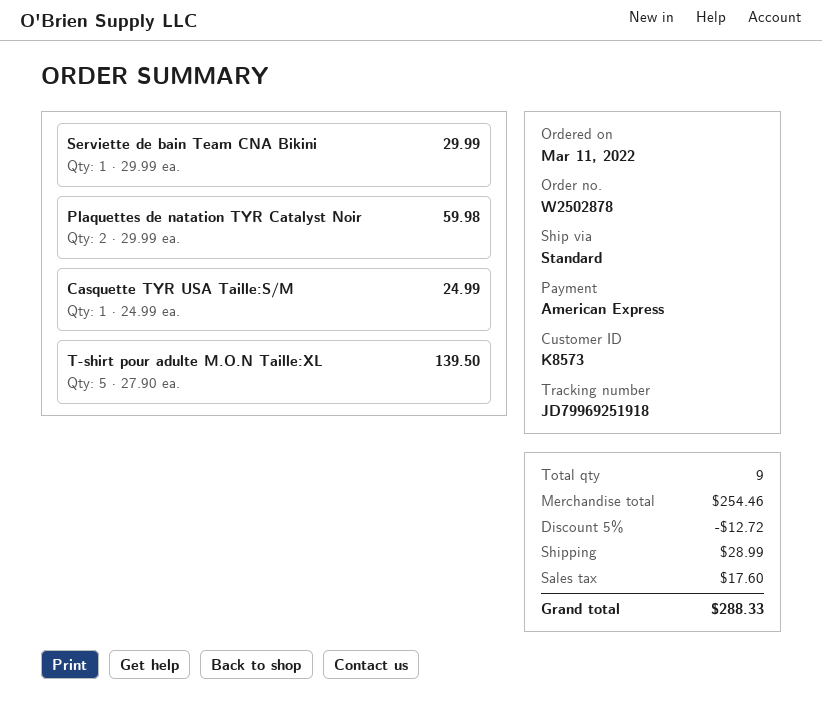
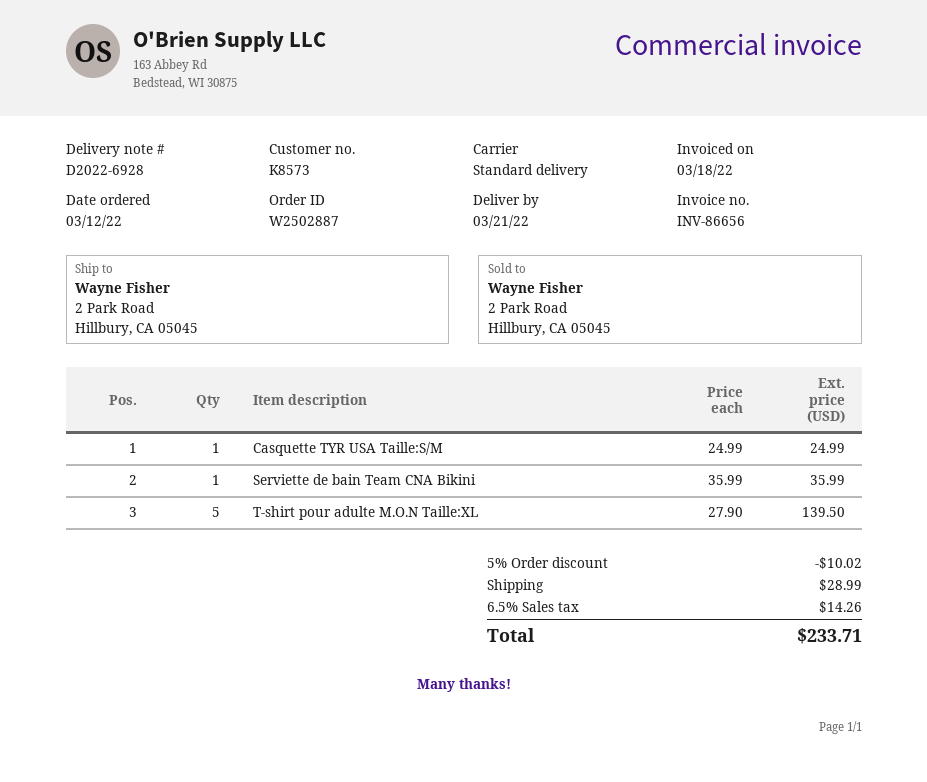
order number: W2502878 -> W2502887
order date: 2022-03-11 -> 2022-03-12
Serviette de bain Team CNA Bikini: 1 x 29.99 = 29.99 -> 1 x 35.99 = 35.99
Plaquettes de natation TYR Catalyst Noir: 2 x 29.99 = 59.98 -> none
discount: 5% = 12.72 -> 5% = 10.02
tax: 17.60 -> 14.26
total: 288.33 -> 233.71

